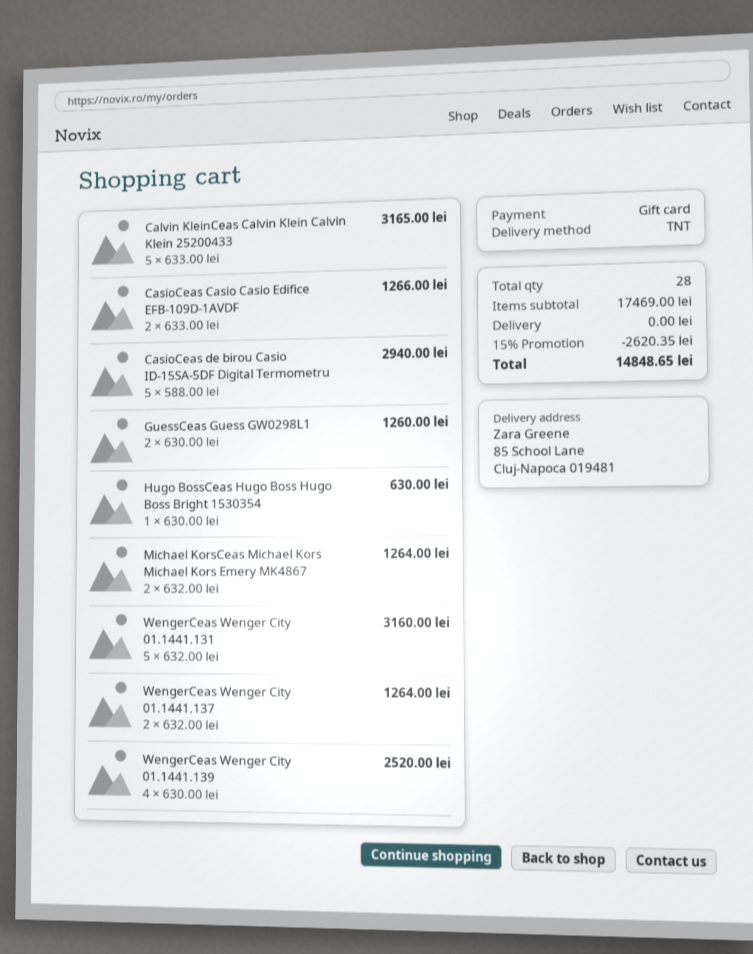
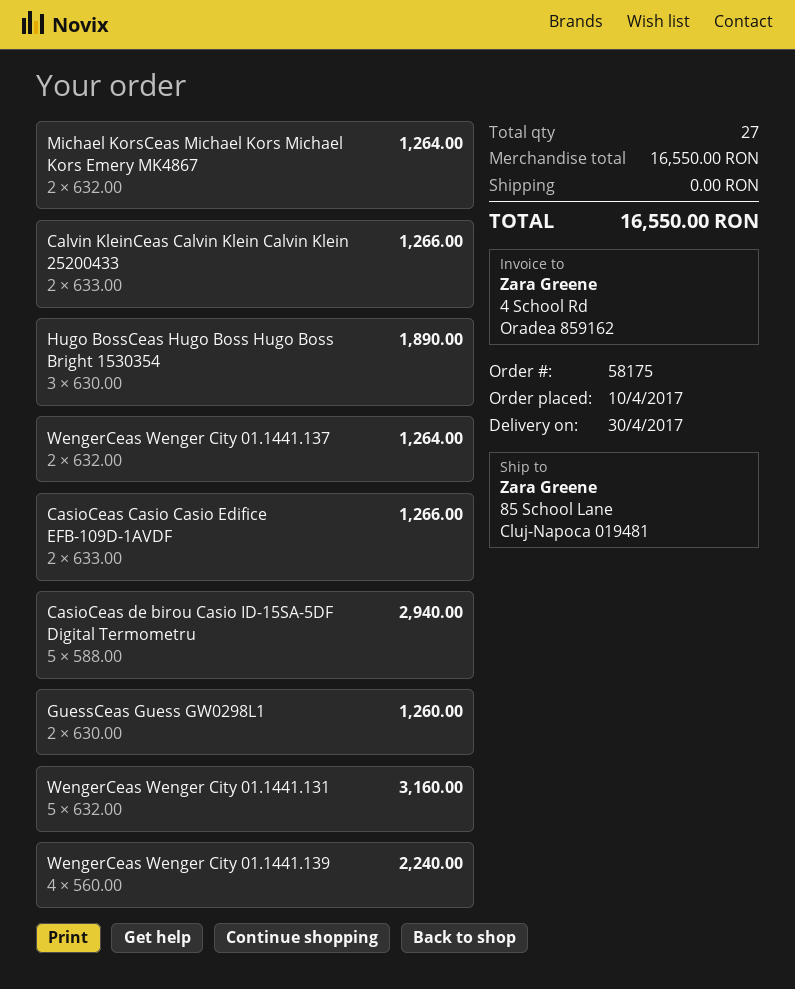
Calvin KleinCeas Calvin Klein Calvin Klein 25200433: 5 x 633.00 = 3165.00 -> 2 x 633.00 = 1266.00
Hugo BossCeas Hugo Boss Hugo Boss Bright 1530354: 1 x 630.00 = 630.00 -> 3 x 630.00 = 1890.00
WengerCeas Wenger City 01.1441.139: 4 x 630.00 = 2520.00 -> 4 x 560.00 = 2240.00
total quantity: 28 -> 27
subtotal: 17469.00 -> 16550.00
discount: 15% = 2620.35 -> none
total: 14848.65 -> 16550.00

